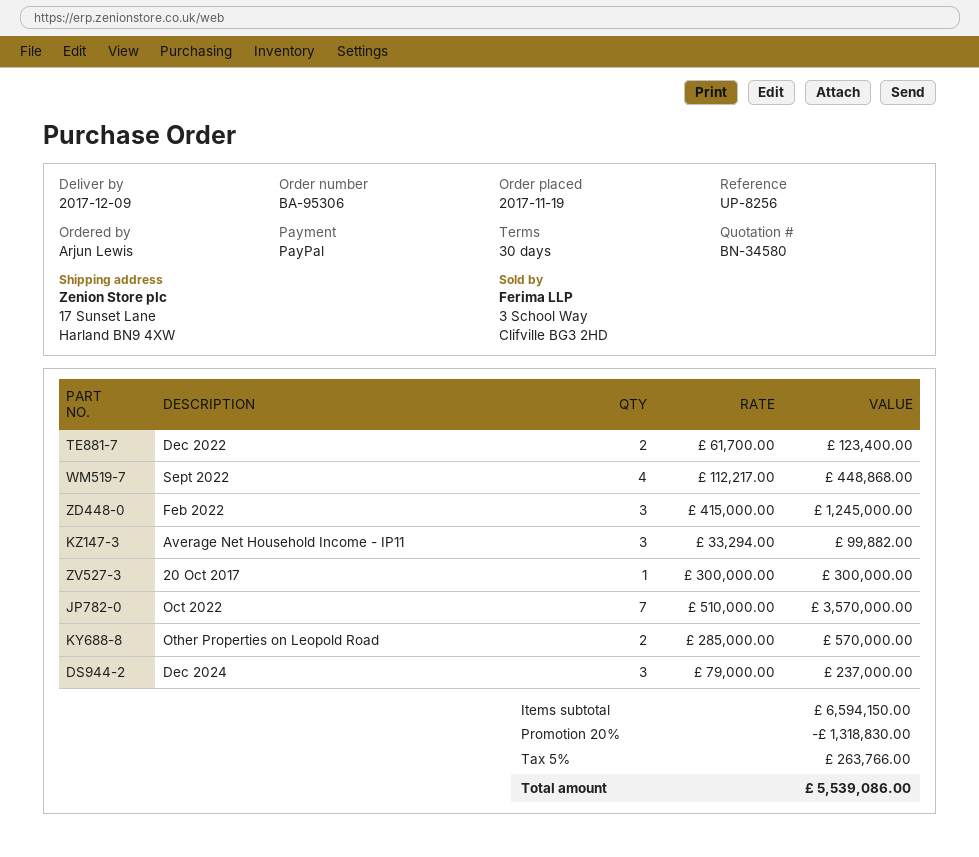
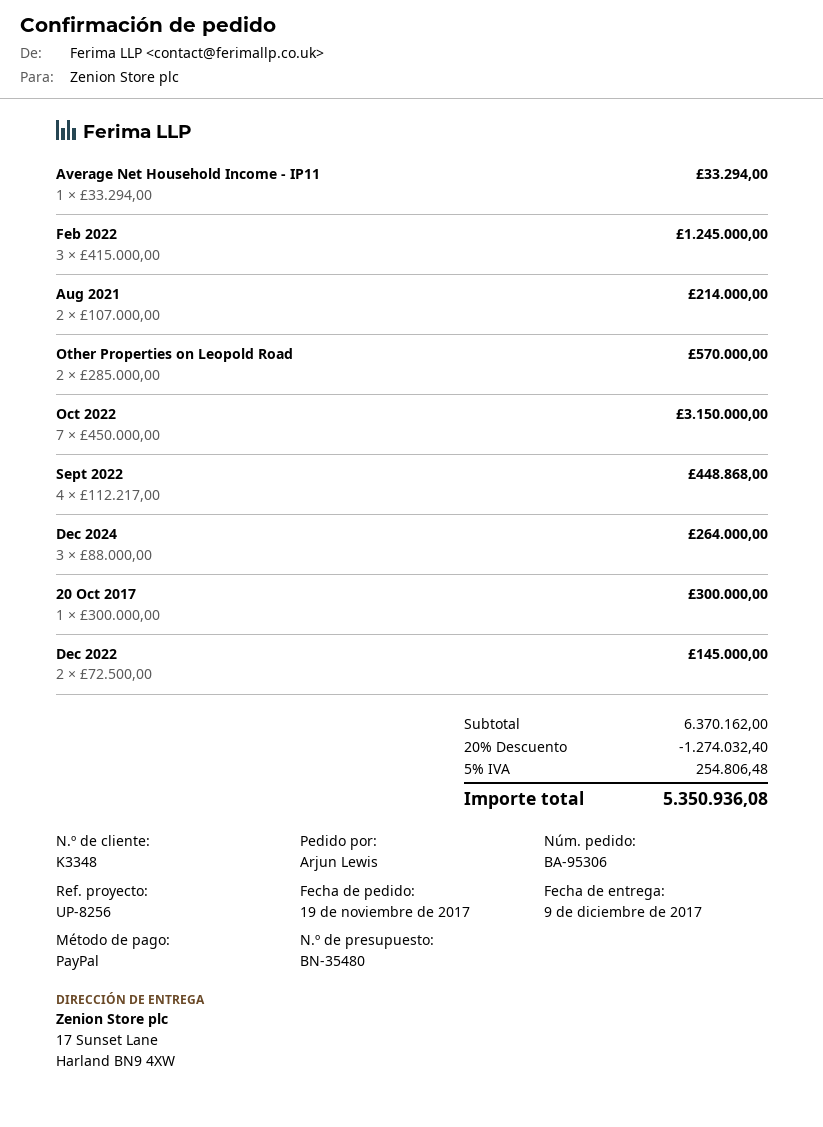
quote number: BN-34580 -> BN-35480
Dec 2022: 2 x 61700.00 = 123400.00 -> 2 x 72500.00 = 145000.00
Average Net Household Income - IP11: 3 x 33294.00 = 99882.00 -> 1 x 33294.00 = 33294.00
Oct 2022: 7 x 510000.00 = 3570000.00 -> 7 x 450000.00 = 3150000.00
Dec 2024: 3 x 79000.00 = 237000.00 -> 3 x 88000.00 = 264000.00
Aug 2021: none -> 2 x 107000.00 = 214000.00
subtotal: 6594150.00 -> 6370162.00
discount: 20% = 1318830.00 -> 20% = 1274032.40
tax: 5% = 263766.00 -> 5% = 254806.48
total: 5539086.00 -> 5350936.08

